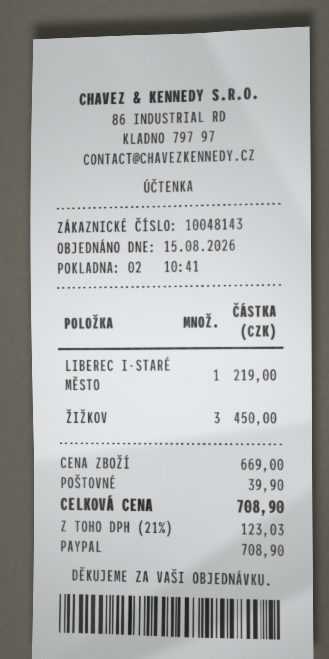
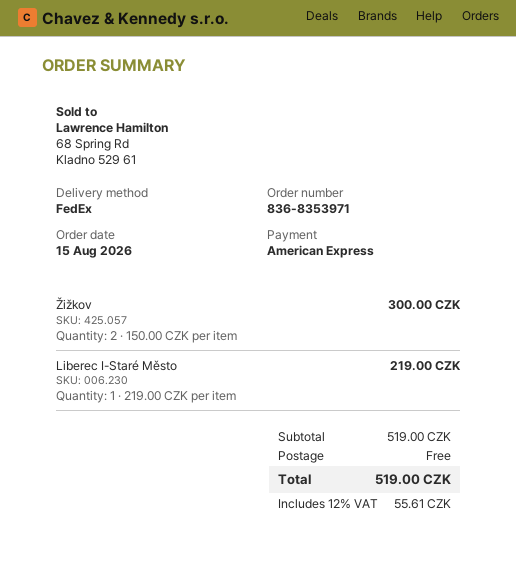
payment method: PayPal -> American Express
ŽIŽKOV: 3 for 450.00 -> 2 for 300.00
subtotal: 669.00 -> 519.00
shipping: 39.90 -> 0.00
tax: 21% = 123.03 -> 12% = 55.61
total: 708.90 -> 519.00

